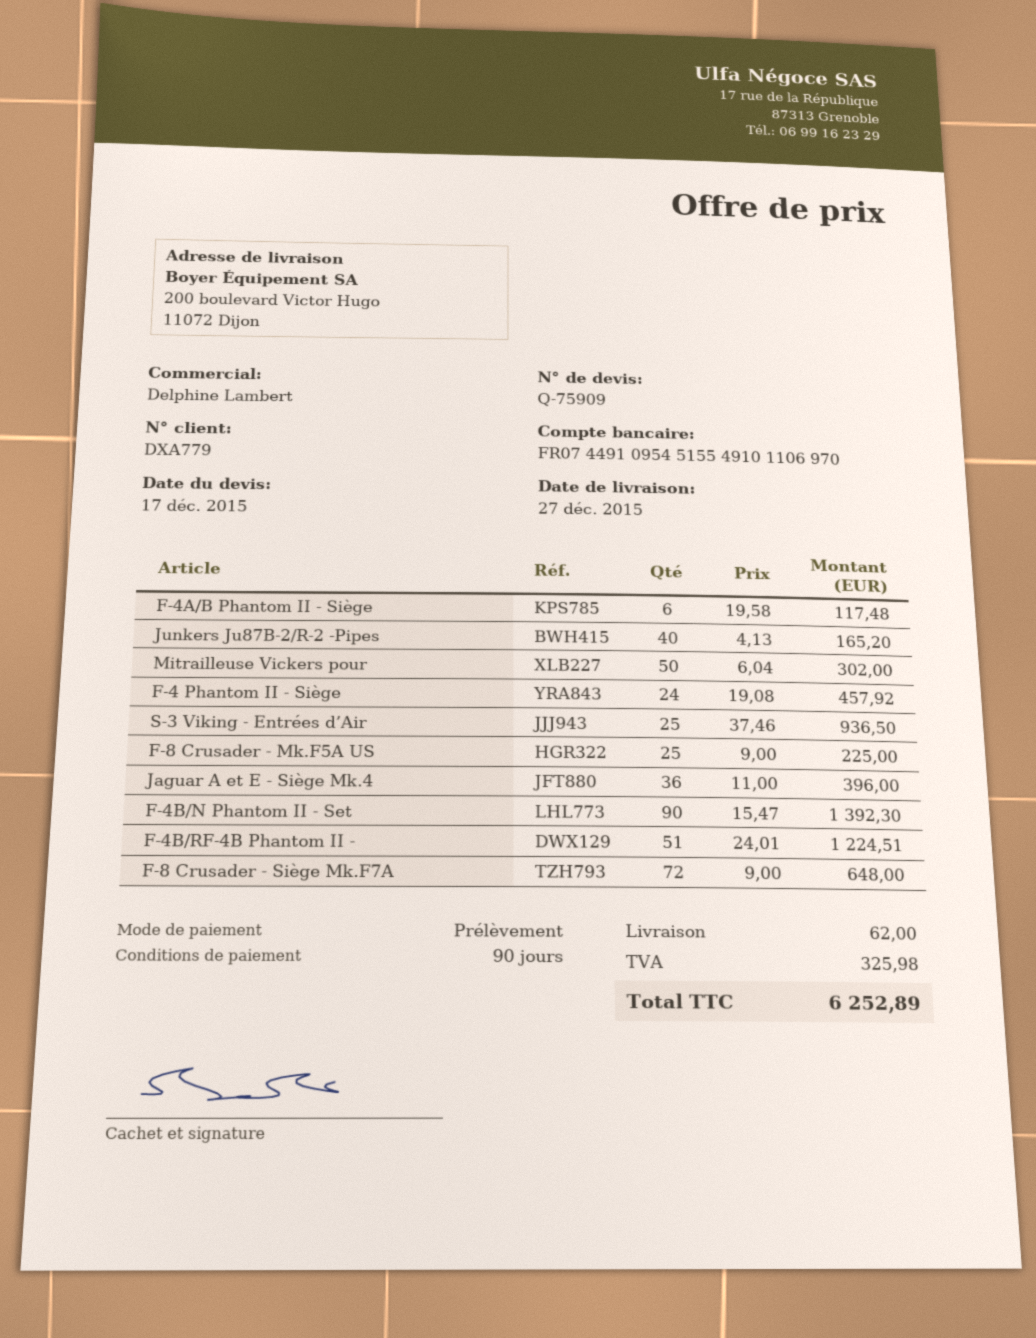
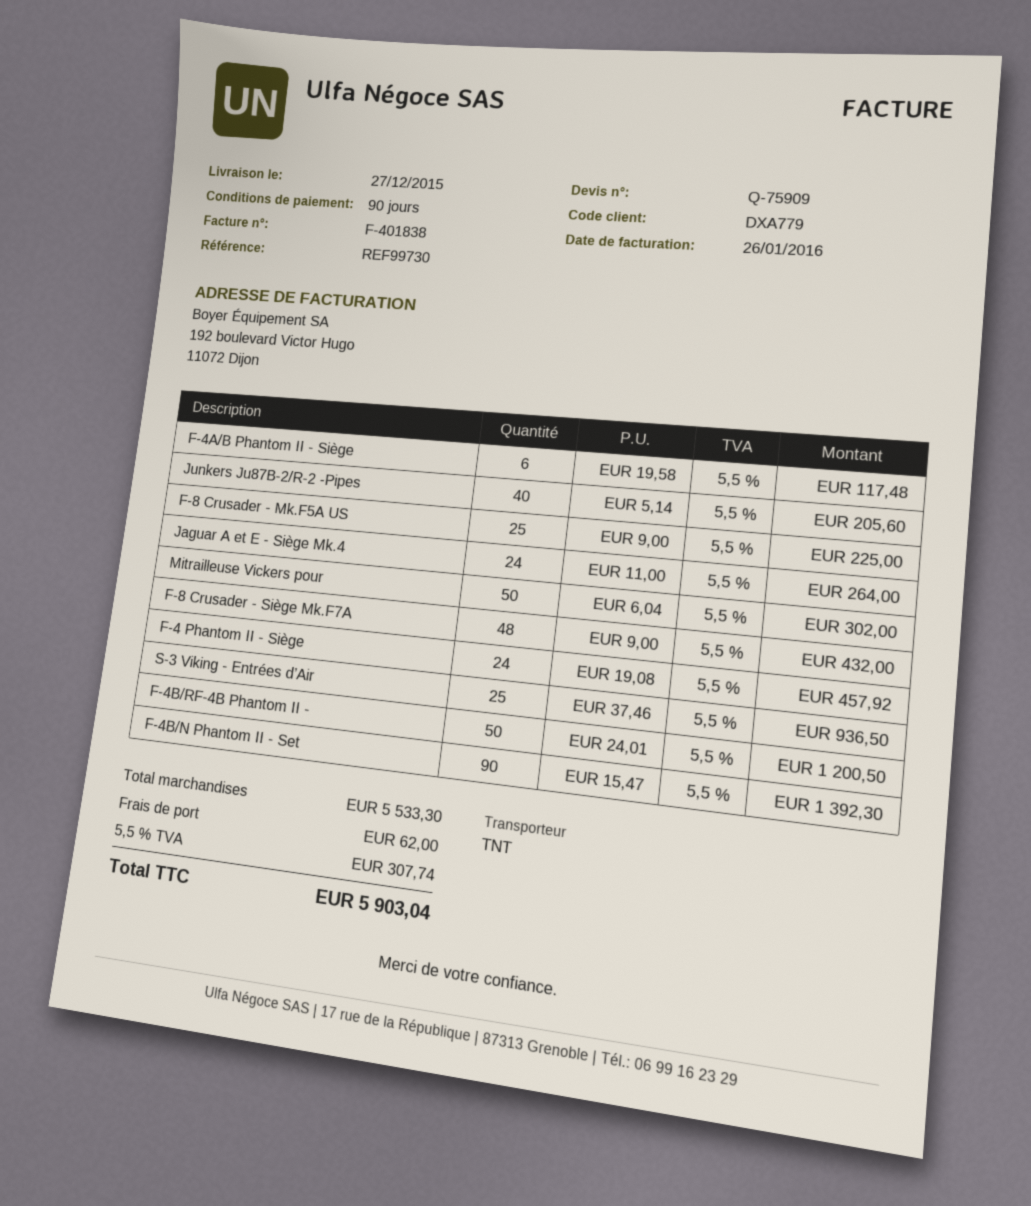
Junkers Ju87B-2/R-2 -Pipes: 40 x 4.13 = 165.20 -> 40 x 5.14 = 205.60
Jaguar A et E - Siège Mk.4: 36 x 11.00 = 396.00 -> 24 x 11.00 = 264.00
F-4B/RF-4B Phantom II -: 51 x 24.01 = 1224.51 -> 50 x 24.01 = 1200.50
F-8 Crusader - Siège Mk.F7A: 72 x 9.00 = 648.00 -> 48 x 9.00 = 432.00
tax: 325.98 -> 307.74
total: 6252.89 -> 5903.04

